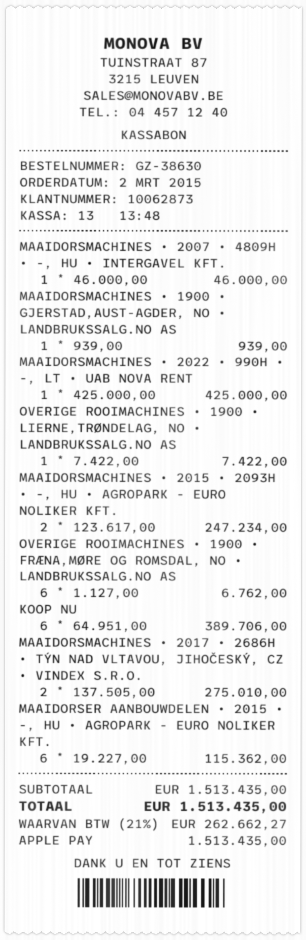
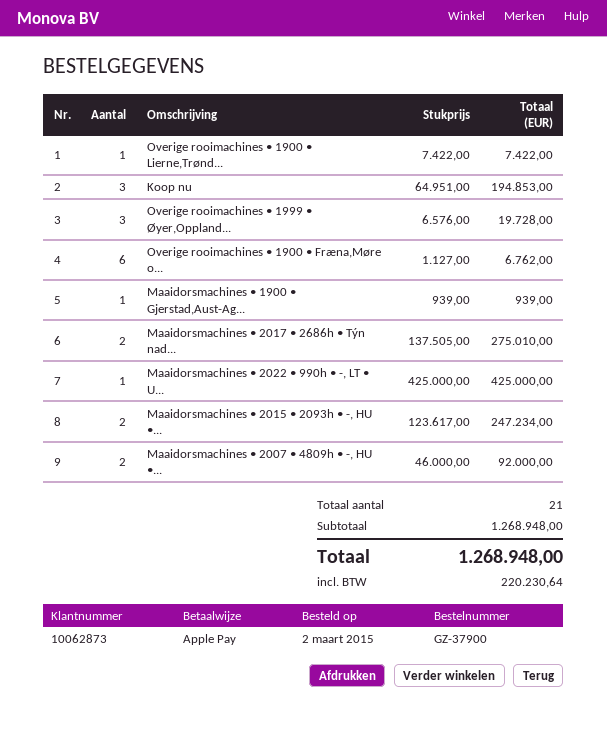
order number: GZ-38630 -> GZ-37900
MAAIDORSMACHINES • 2007 • 4809H • -, HU • INTERGAVEL KFT.: 1 x 46000.00 = 46000.00 -> 2 x 46000.00 = 92000.00
KOOP NU: 6 x 64951.00 = 389706.00 -> 3 x 64951.00 = 194853.00
MAAIDORSER AANBOUWDELEN • 2015 • -, HU • AGROPARK - EURO NOLIKER KFT.: 6 x 19227.00 = 115362.00 -> none
Overige rooimachines • 1999 • Øyer,Oppland...: none -> 3 x 6576.00 = 19728.00
subtotal: 1513435.00 -> 1268948.00
tax: 262662.27 -> 220230.64
total: 1513435.00 -> 1268948.00

